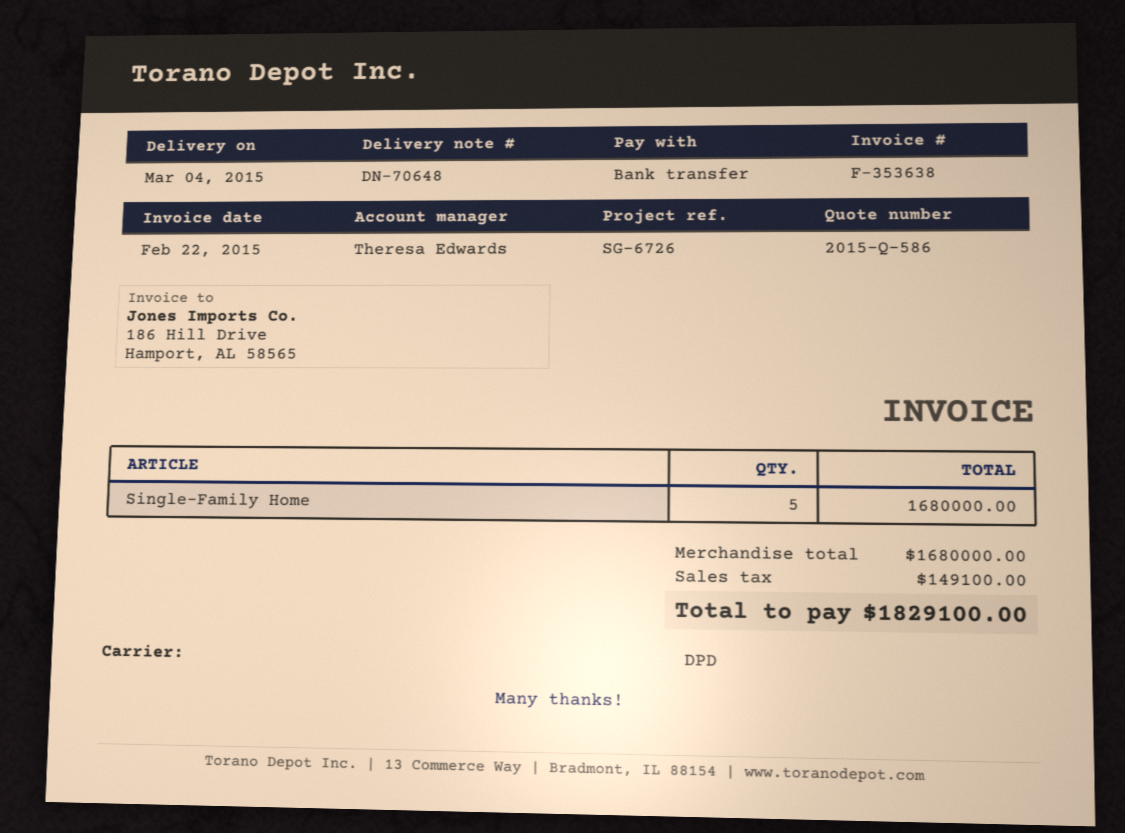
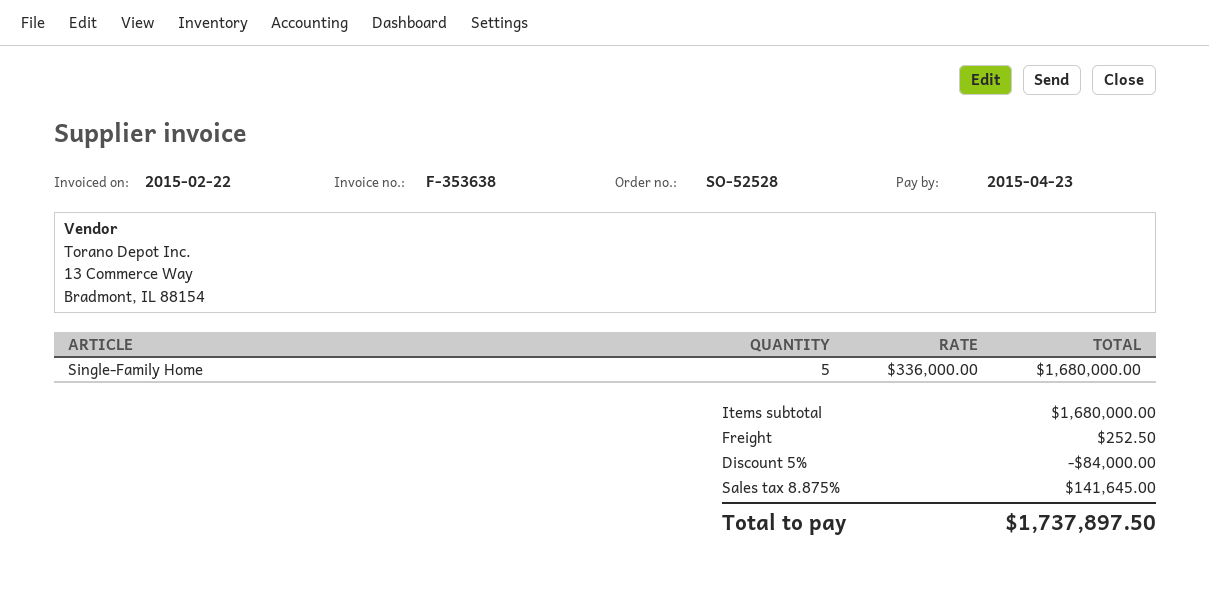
discount: none -> 5% = 84000.00
shipping: none -> 252.50
tax: 149100.00 -> 141645.00
total: 1829100.00 -> 1737897.50

